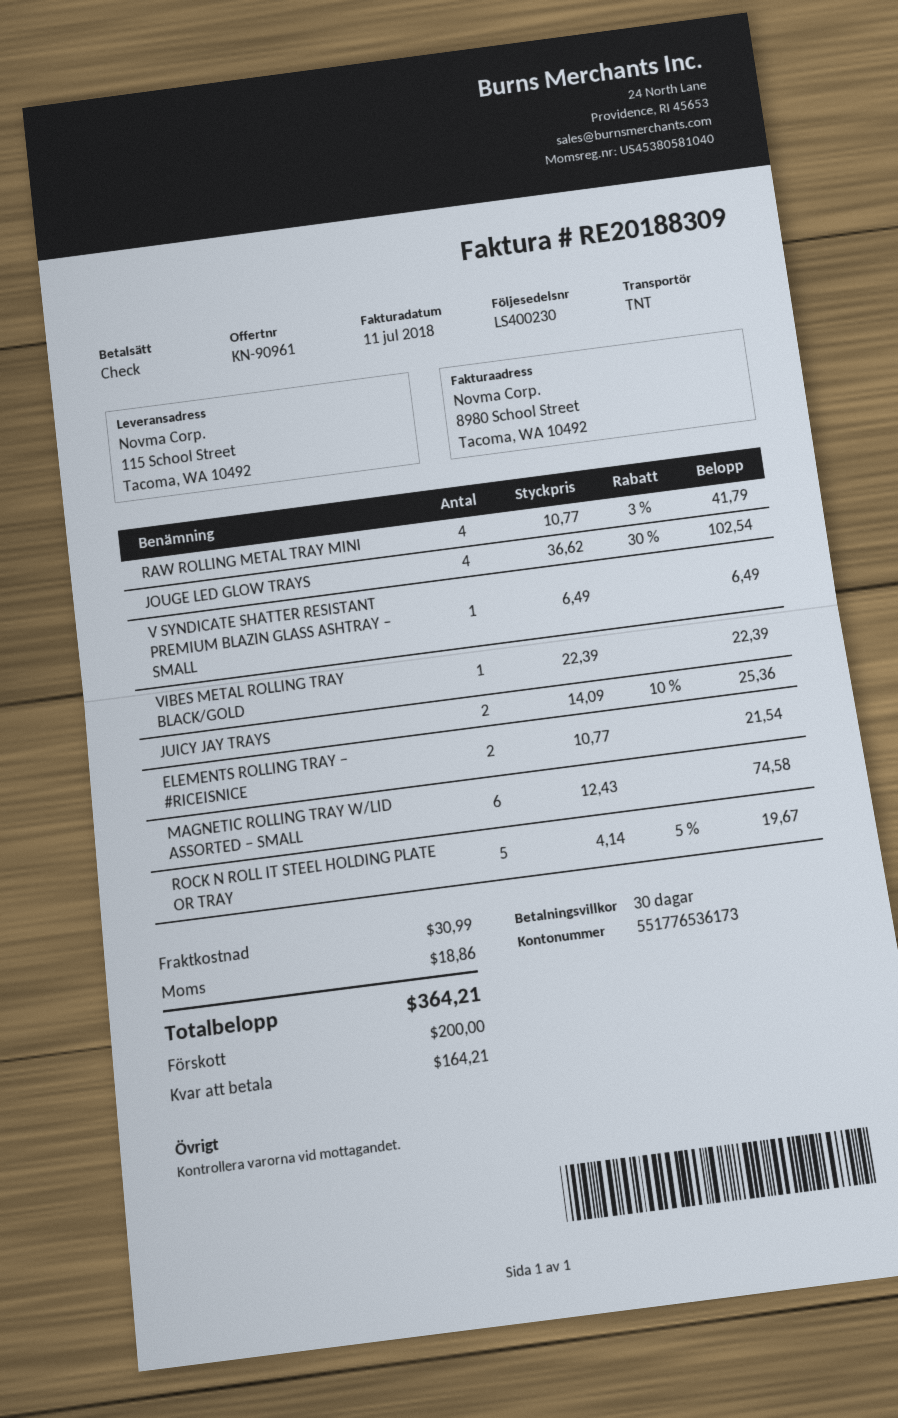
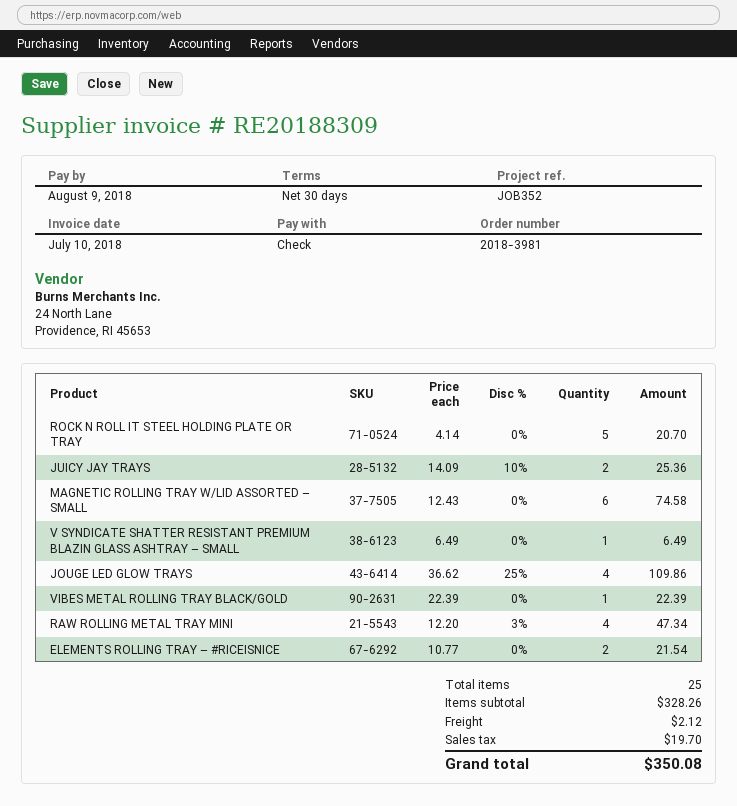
invoice date: 2018-07-11 -> 2018-07-10
RAW ROLLING METAL TRAY MINI: 4 x 10.77 - 3% = 41.79 -> 4 x 12.20 - 3% = 47.34
JOUGE LED GLOW TRAYS: 4 x 36.62 - 30% = 102.54 -> 4 x 36.62 - 25% = 109.86
ROCK N ROLL IT STEEL HOLDING PLATE OR TRAY: 5 x 4.14 - 5% = 19.67 -> 5 x 4.14 = 20.70
shipping: 30.99 -> 2.12
tax: 18.86 -> 19.70
total: 364.21 -> 350.08

